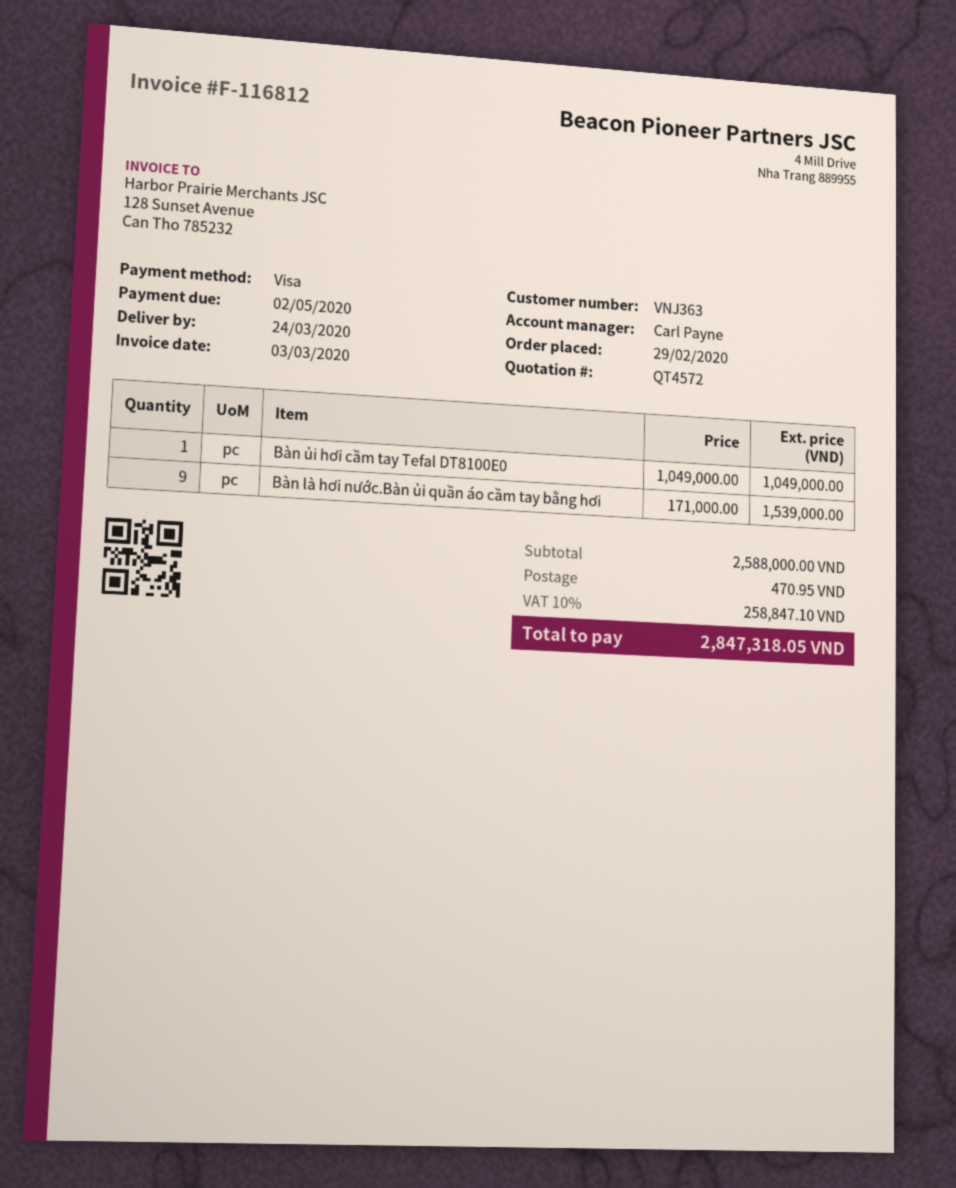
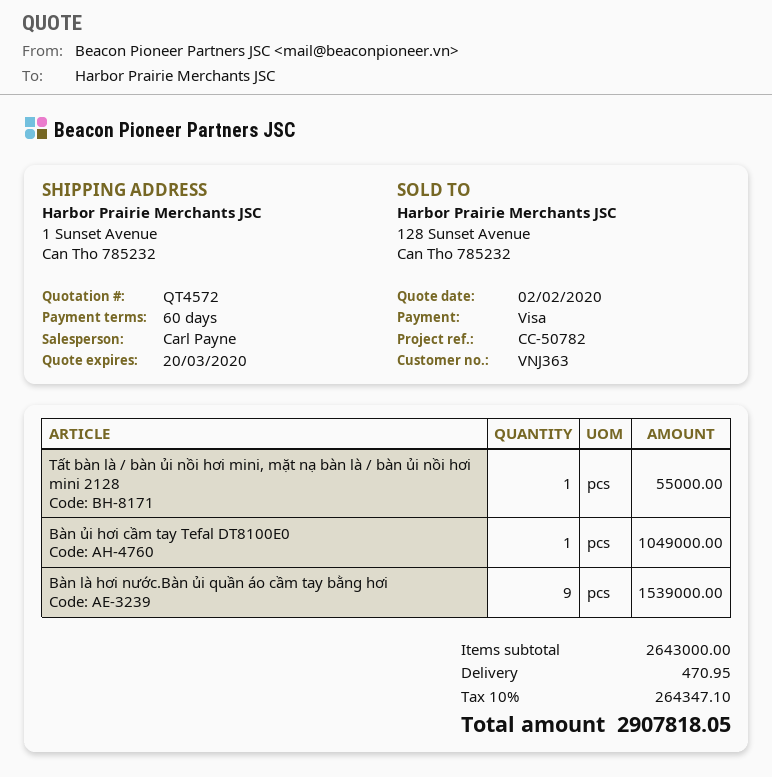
Tất bàn là / bàn ủi nồi hơi mini, mặt nạ bàn là / bàn ủi nồi hơi mini 2128: none -> 1 for 55000.00
subtotal: 2588000.00 -> 2643000.00
tax: 10% = 258847.10 -> 10% = 264347.10
total: 2847318.05 -> 2907818.05

